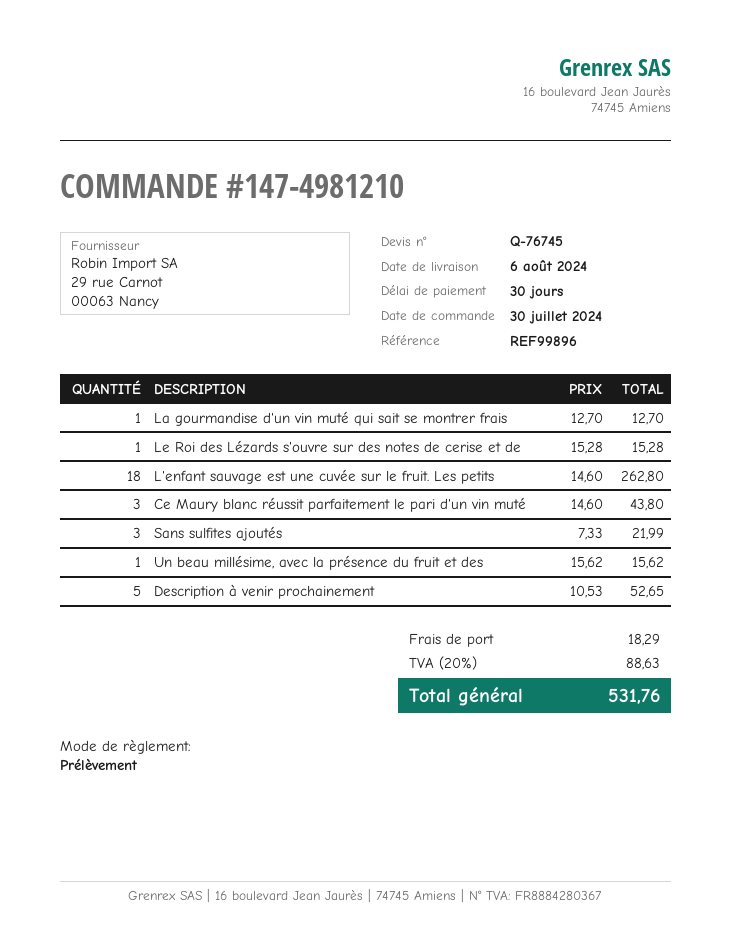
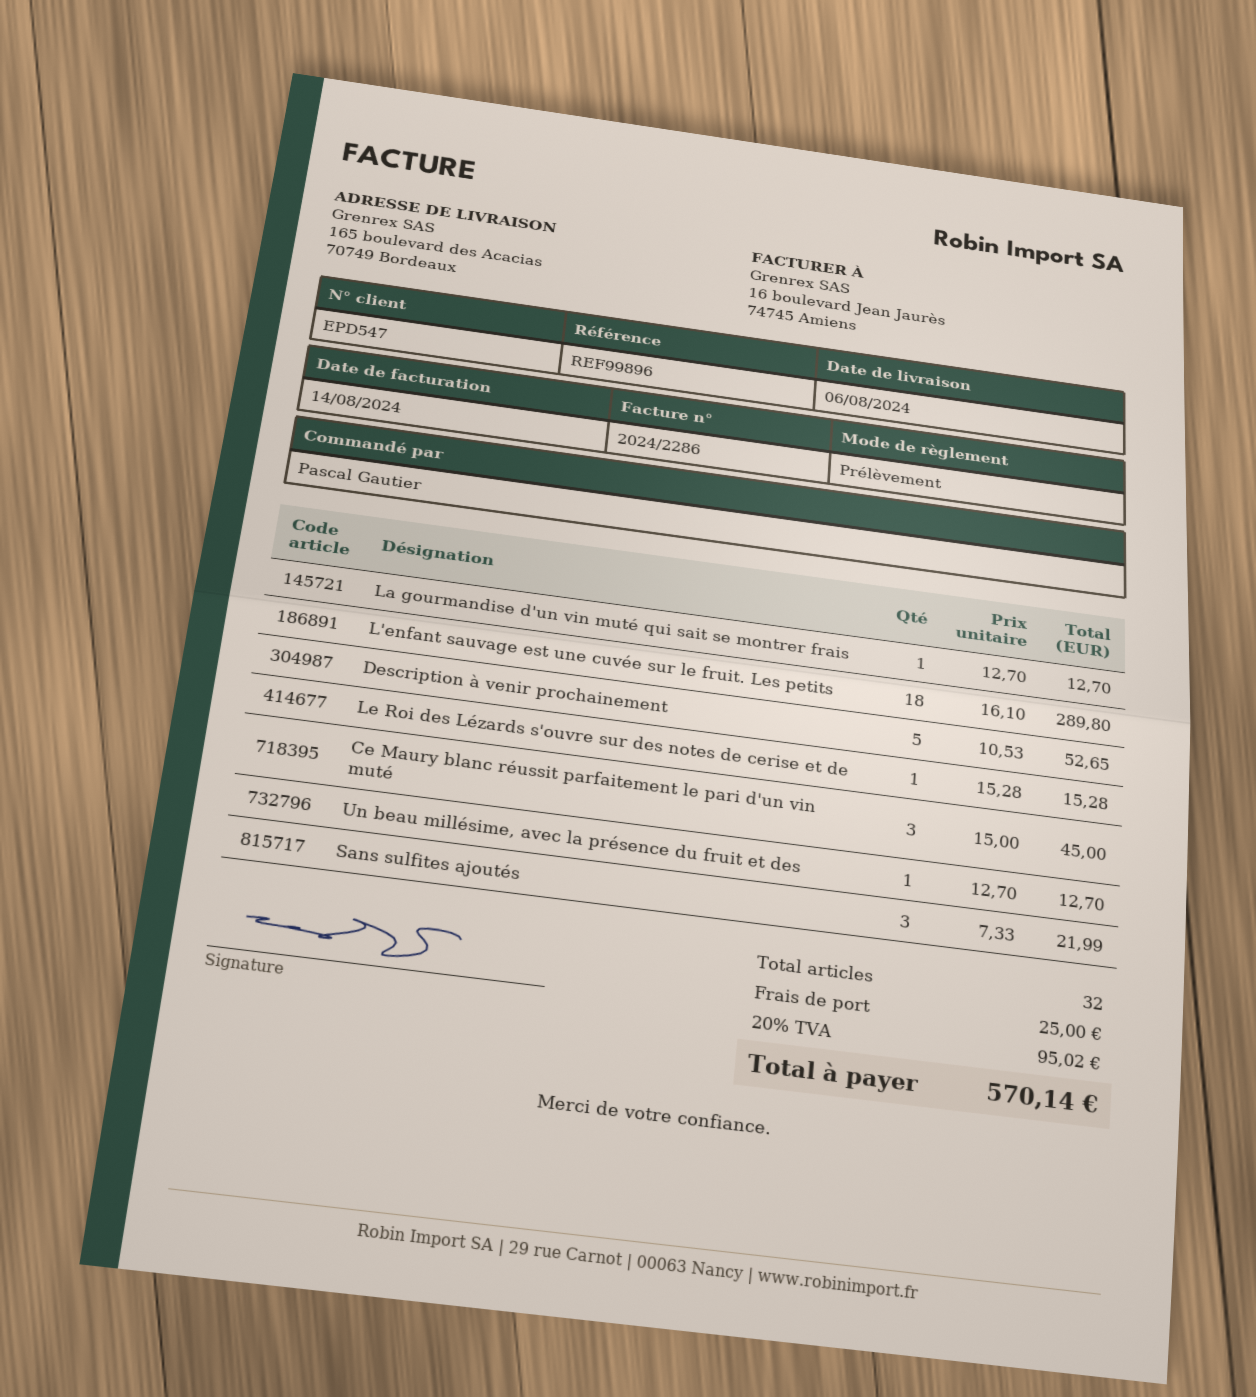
L'enfant sauvage est une cuvée sur le fruit. Les petits: 18 x 14.60 = 262.80 -> 18 x 16.10 = 289.80
Ce Maury blanc réussit parfaitement le pari d'un vin muté: 3 x 14.60 = 43.80 -> 3 x 15.00 = 45.00
Un beau millésime, avec la présence du fruit et des: 1 x 15.62 = 15.62 -> 1 x 12.70 = 12.70
shipping: 18.29 -> 25.00
tax: 20% = 88.63 -> 20% = 95.02
total: 531.76 -> 570.14

